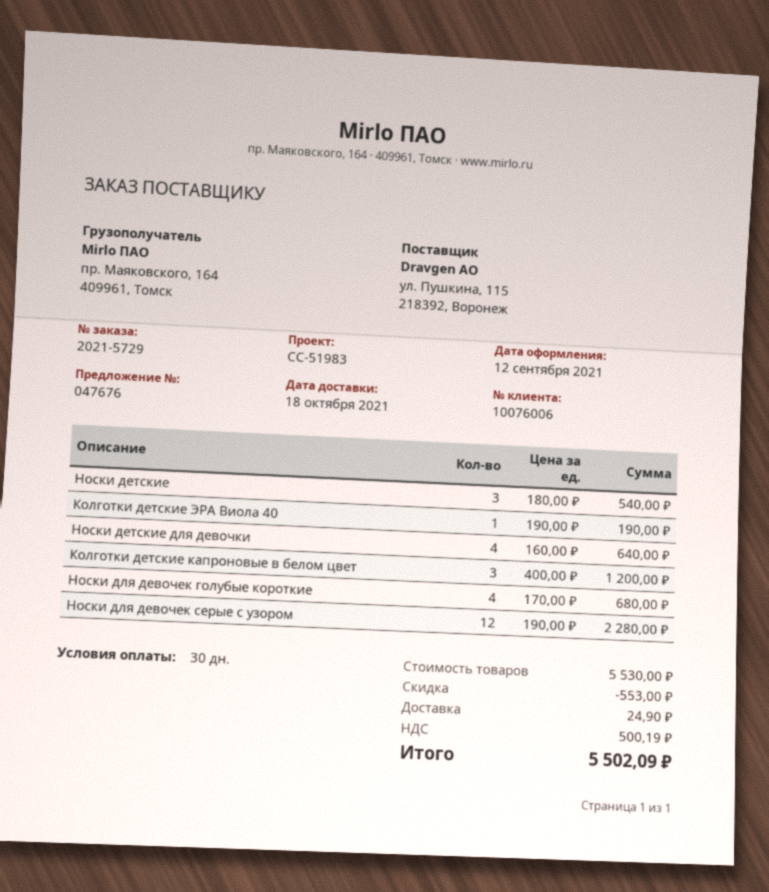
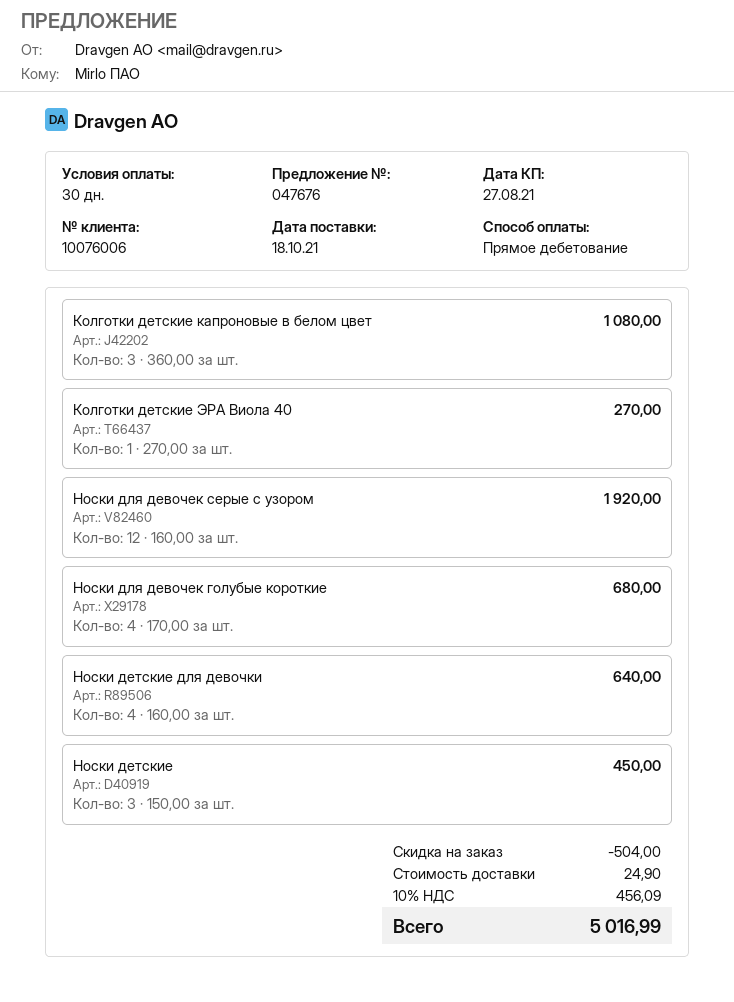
Носки детские: 3 x 180.00 = 540.00 -> 3 x 150.00 = 450.00
Колготки детские ЭРА Виола 40: 1 x 190.00 = 190.00 -> 1 x 270.00 = 270.00
Колготки детские капроновые в белом цвет: 3 x 400.00 = 1200.00 -> 3 x 360.00 = 1080.00
Носки для девочек серые с узором: 12 x 190.00 = 2280.00 -> 12 x 160.00 = 1920.00
discount: 553.00 -> 504.00
tax: 500.19 -> 456.09
total: 5502.09 -> 5016.99

